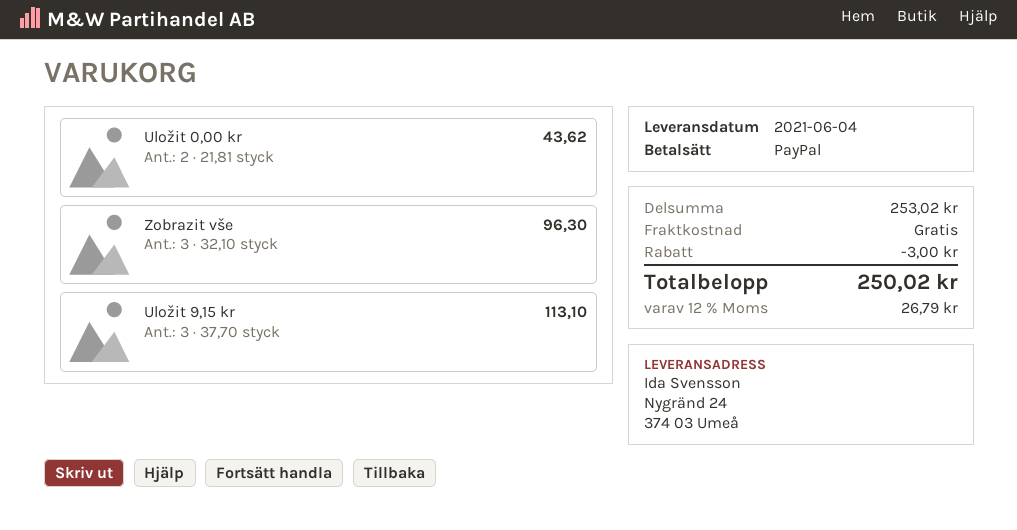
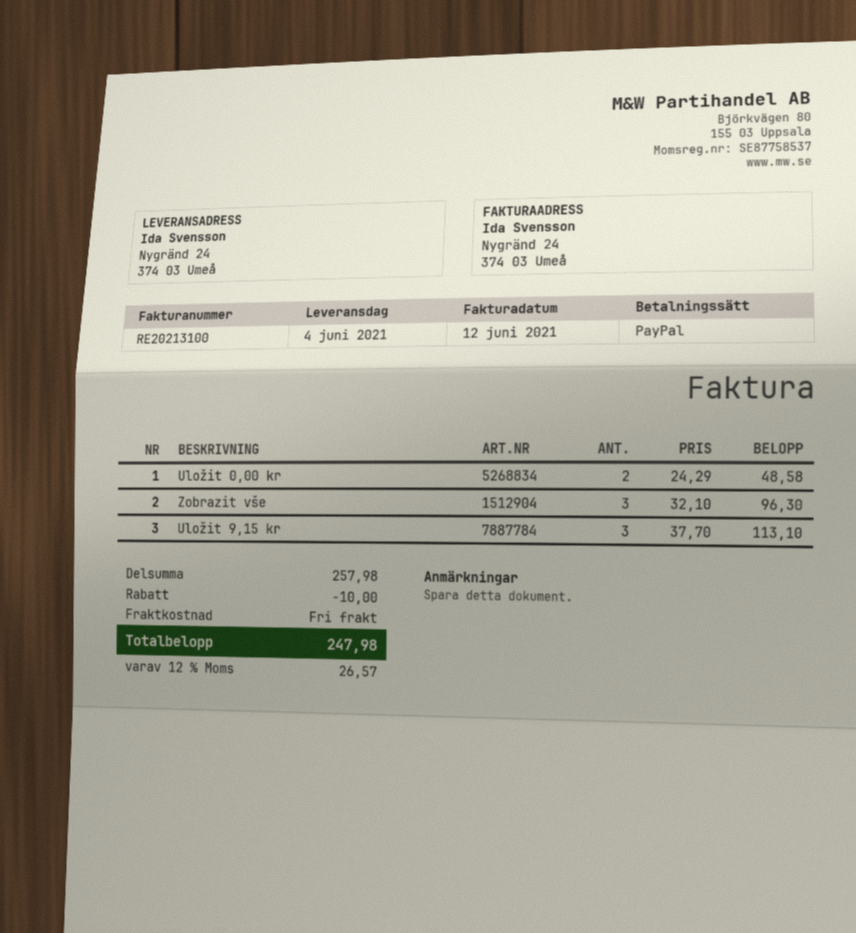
Uložit 0,00 kr: 2 x 21.81 = 43.62 -> 2 x 24.29 = 48.58
subtotal: 253.02 -> 257.98
discount: 3.00 -> 10.00
tax: 12% = 26.79 -> 12% = 26.57
total: 250.02 -> 247.98

